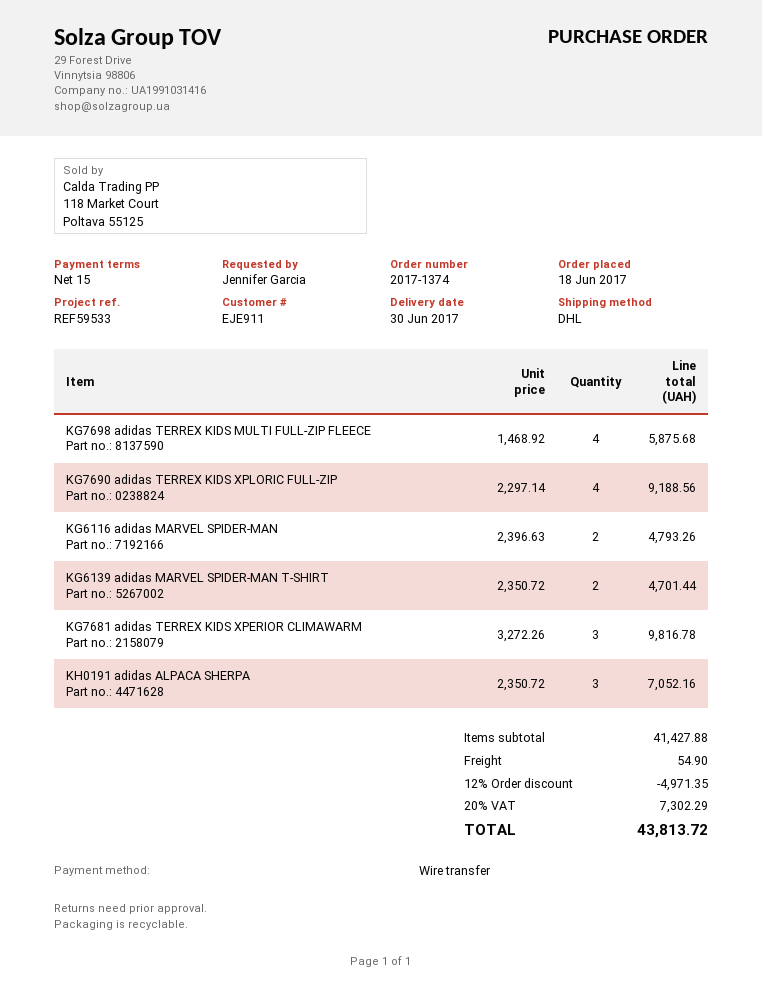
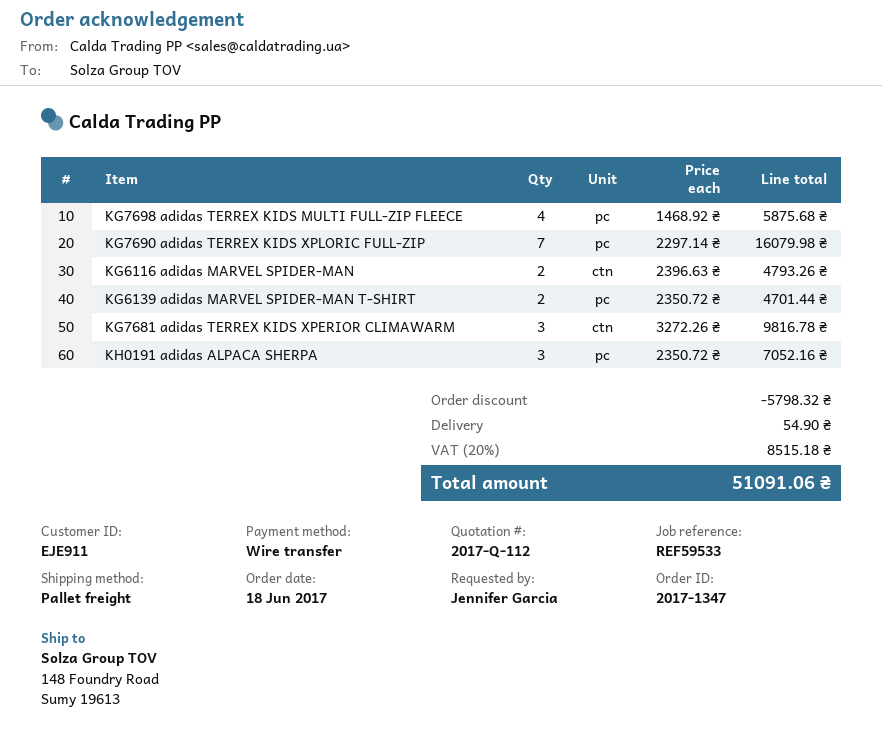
order number: 2017-1374 -> 2017-1347
shipping method: DHL -> pallet freight
KG7690 adidas TERREX KIDS XPLORIC FULL-ZIP: 4 x 2297.14 = 9188.56 -> 7 x 2297.14 = 16079.98
discount: 4971.35 -> 5798.32
tax: 20% = 7302.29 -> 20% = 8515.18
total: 43813.72 -> 51091.06

